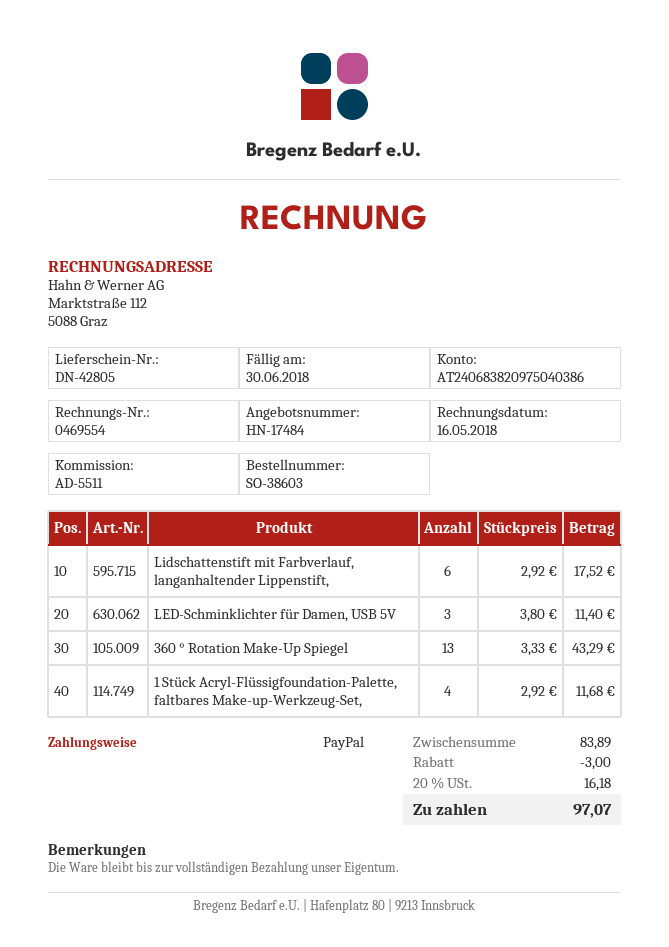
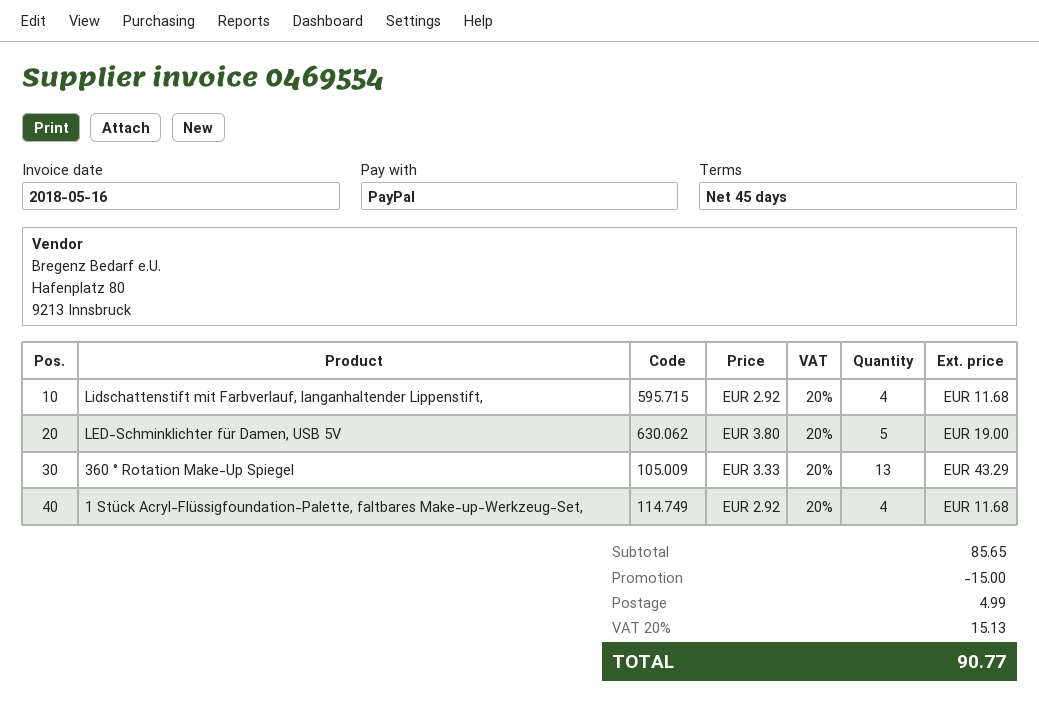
Lidschattenstift mit Farbverlauf, langanhaltender Lippenstift,: 6 x 2.92 = 17.52 -> 4 x 2.92 = 11.68
LED-Schminklichter für Damen, USB 5V: 3 x 3.80 = 11.40 -> 5 x 3.80 = 19.00
subtotal: 83.89 -> 85.65
discount: 3.00 -> 15.00
shipping: none -> 4.99
tax: 20% = 16.18 -> 20% = 15.13
total: 97.07 -> 90.77

